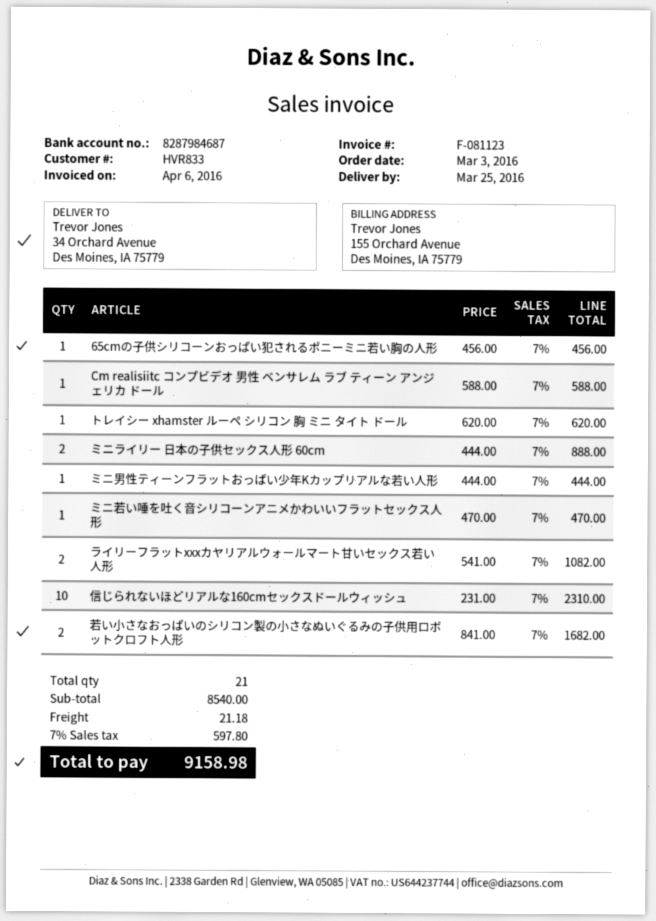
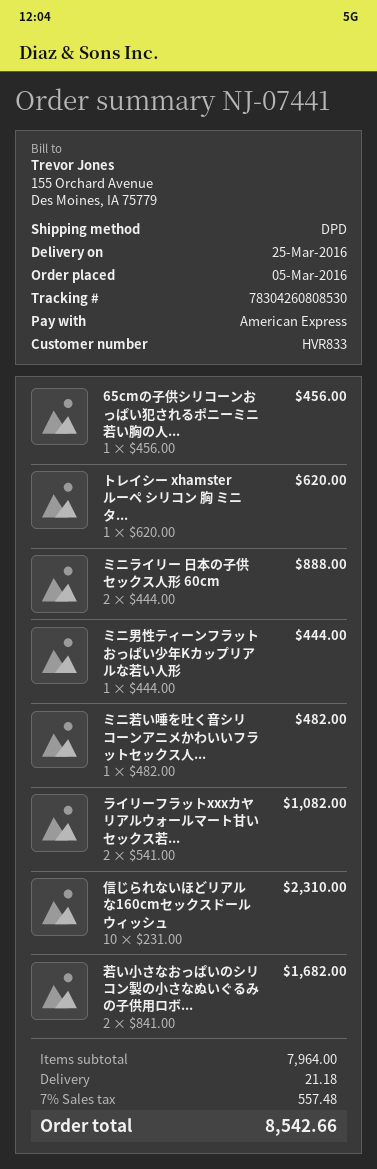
order date: 2016-03-03 -> 2016-03-05
Cm realisiitc コンプビデオ 男性 ベンサレム ラブ ティーン アンジェリカ ドール: 1 x 588.00 = 588.00 -> none
ミニ若い唾を吐く音シリコーンアニメかわいいフラットセックス人形: 1 x 470.00 = 470.00 -> 1 x 482.00 = 482.00
subtotal: 8540.00 -> 7964.00
tax: 7% = 597.80 -> 7% = 557.48
total: 9158.98 -> 8542.66

